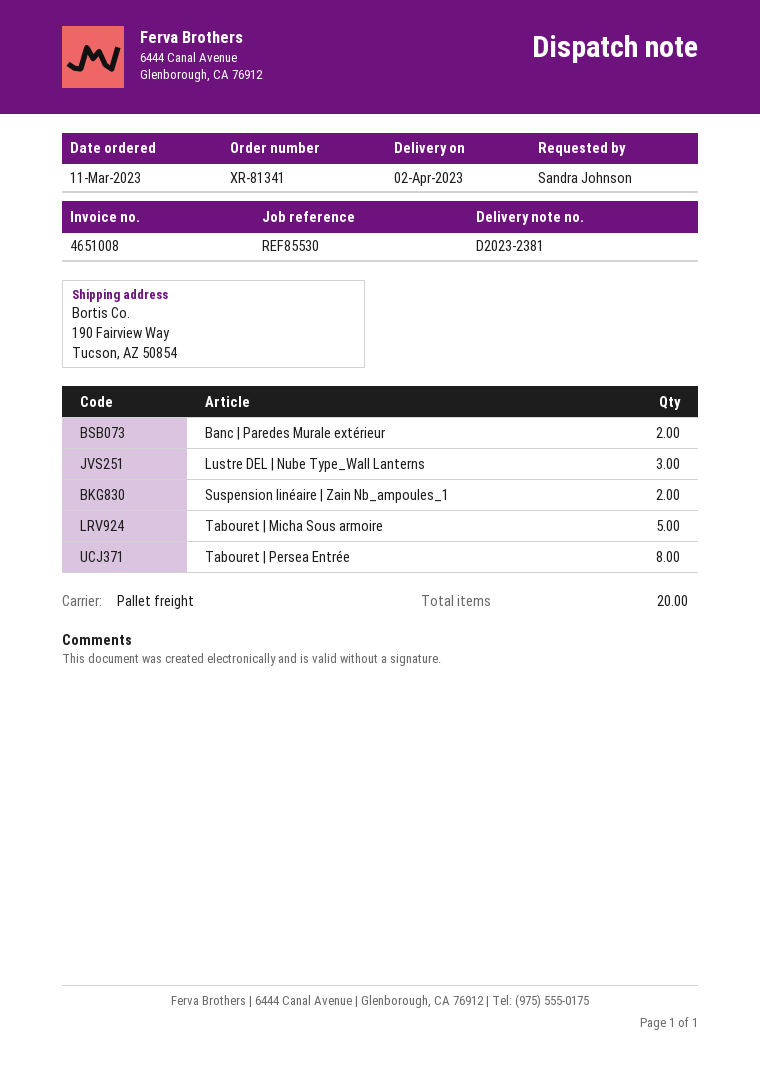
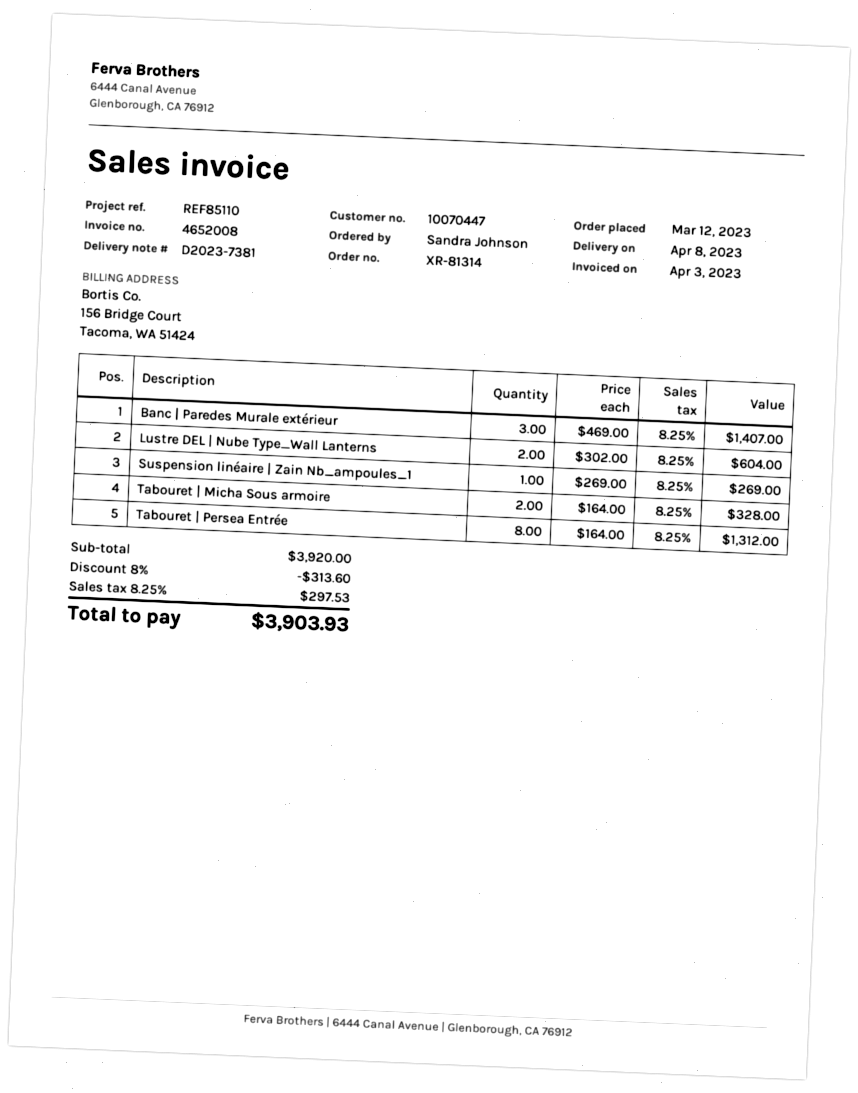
order number: XR-81341 -> XR-81314
order date: 2023-03-11 -> 2023-03-12
delivery note number: D2023-2381 -> D2023-7381
delivery date: 2023-04-02 -> 2023-04-08
invoice number: 4651008 -> 4652008
reference: REF85530 -> REF85110
Banc | Paredes Murale extérieur: 2 -> 3
Lustre DEL | Nube Type_Wall Lanterns: 3 -> 2
Suspension linéaire | Zain Nb_ampoules_1: 2 -> 1
Tabouret | Micha Sous armoire: 5 -> 2

